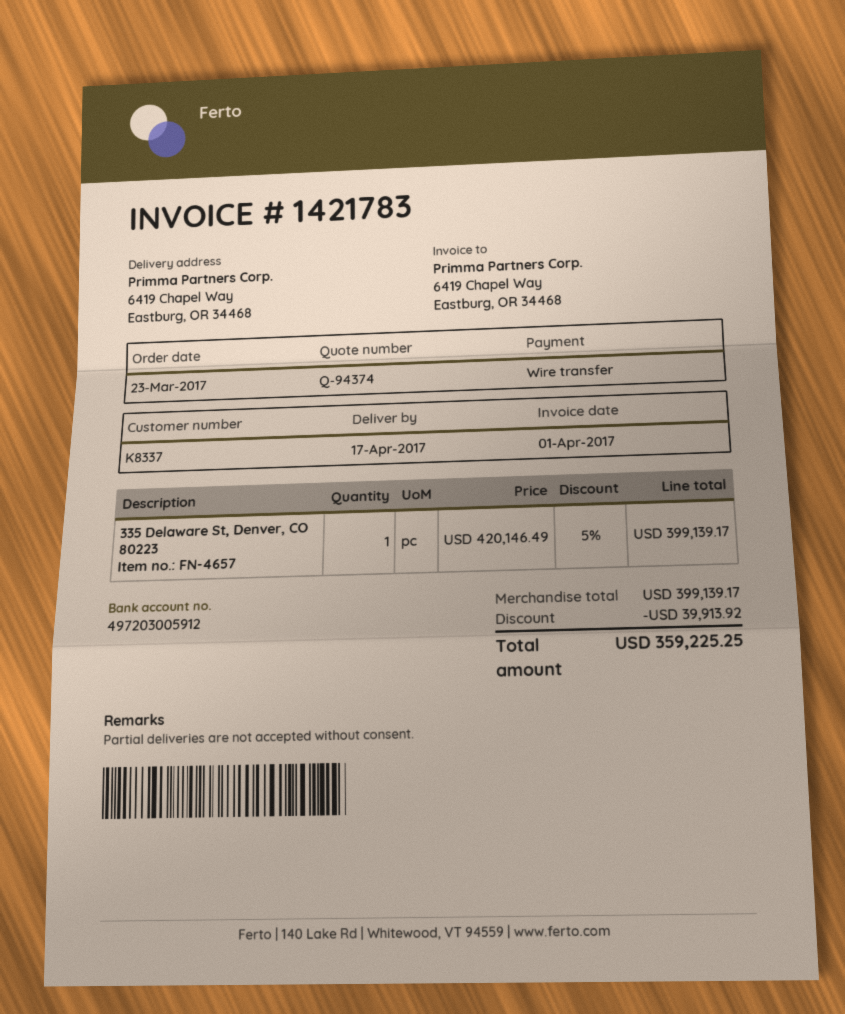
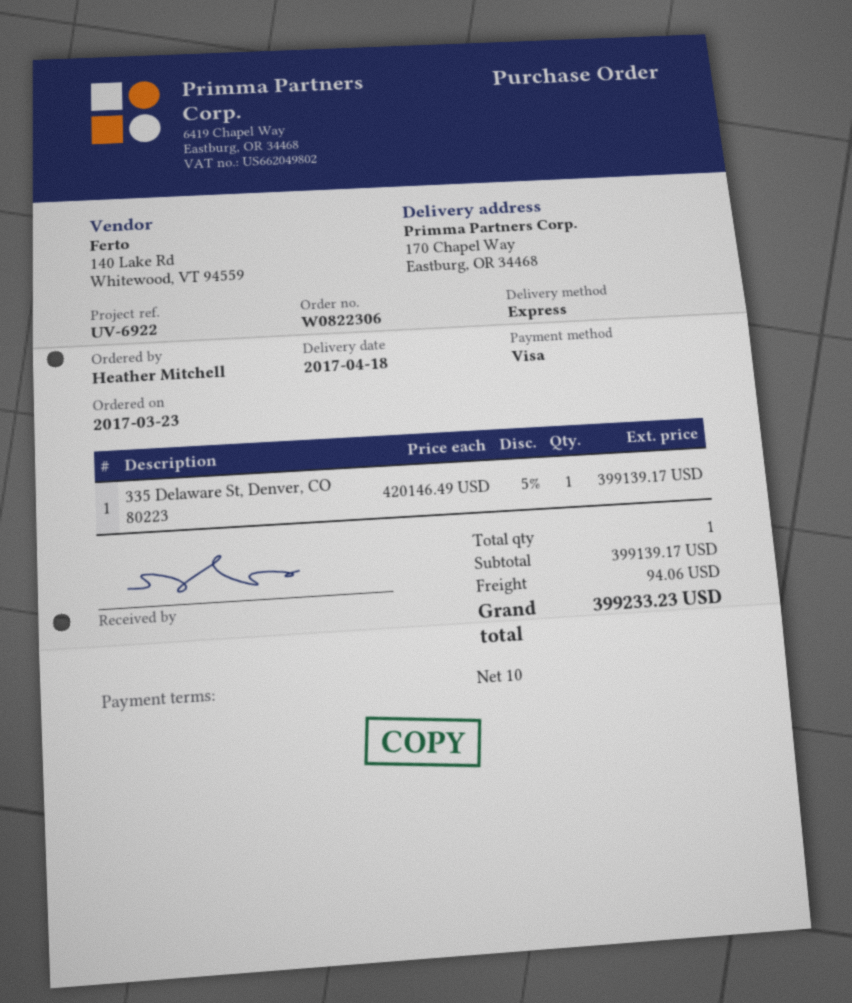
delivery date: 2017-04-17 -> 2017-04-18
payment method: bank transfer -> Visa
ship to: 6419 Chapel Way, Eastburg, OR 34468 -> 170 Chapel Way, Eastburg, OR 34468
discount: 39913.92 -> none
shipping: none -> 94.06
total: 359225.25 -> 399233.23

